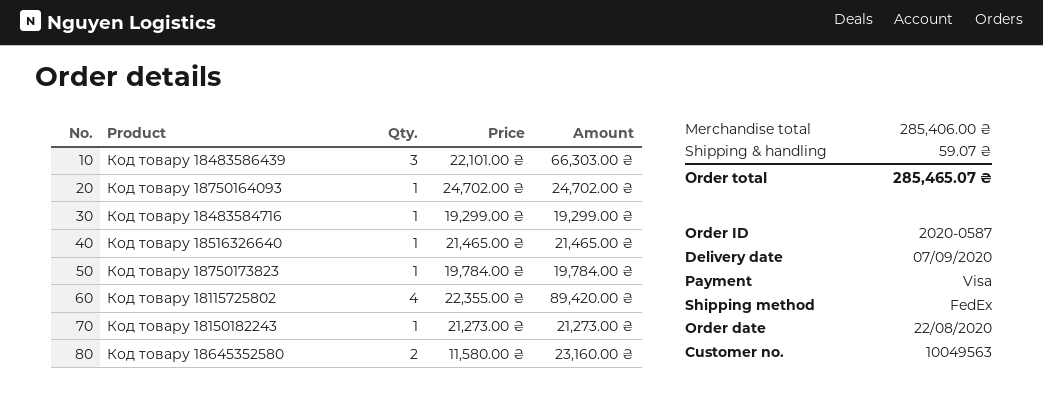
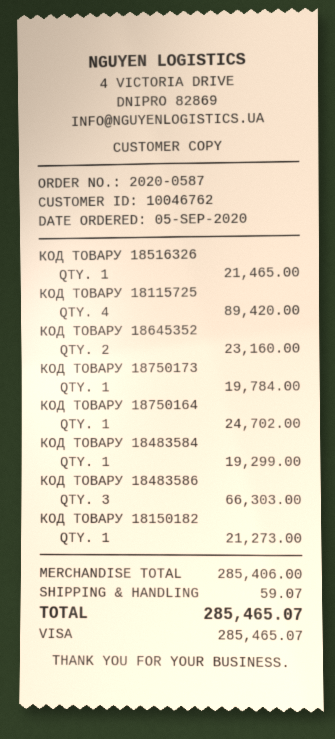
order date: 2020-08-22 -> 2020-09-05
customer number: 10049563 -> 10046762

